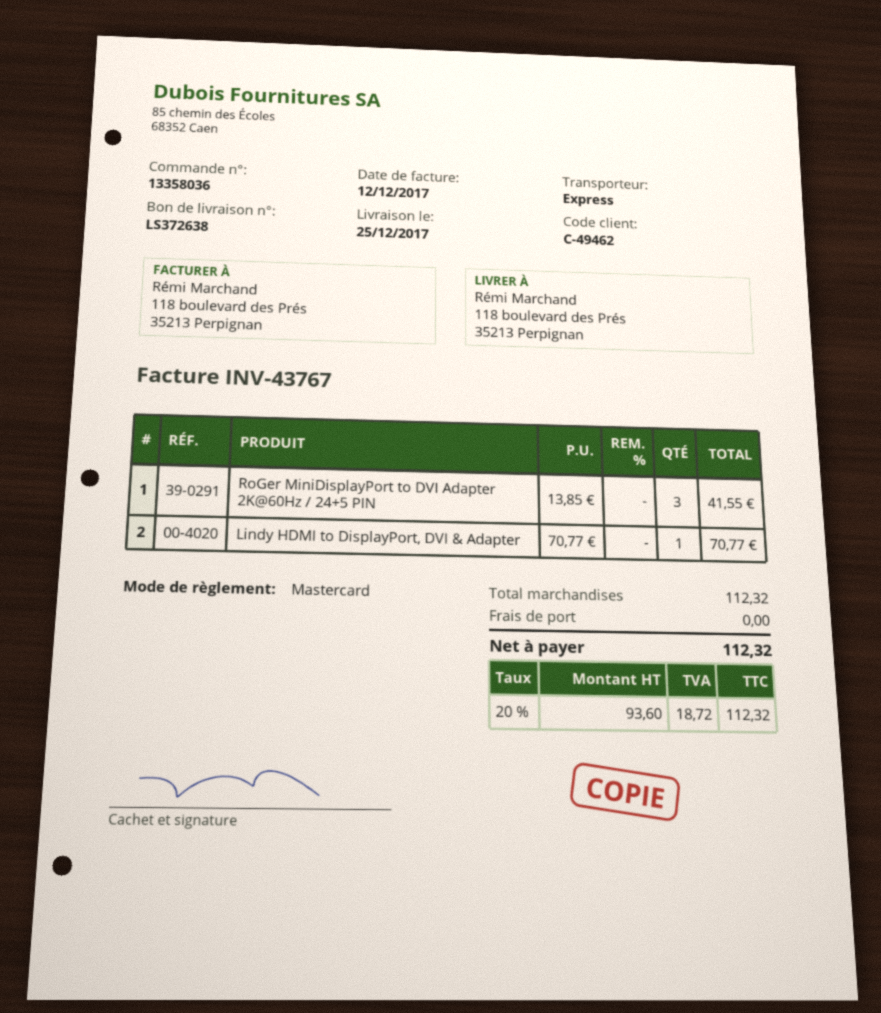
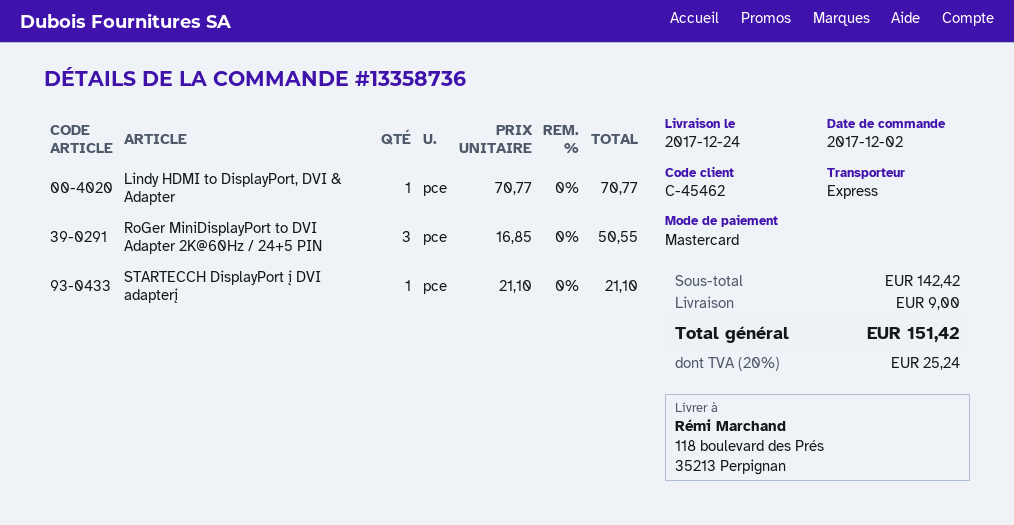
order number: 13358036 -> 13358736
delivery date: 2017-12-25 -> 2017-12-24
customer number: C-49462 -> C-45462
RoGer MiniDisplayPort to DVI Adapter 2K@60Hz / 24+5 PIN: 3 x 13.85 = 41.55 -> 3 x 16.85 = 50.55
STARTECCH DisplayPort į DVI adapterį: none -> 1 x 21.10 = 21.10
subtotal: 112.32 -> 142.42
shipping: 0.00 -> 9.00
tax: 20% = 18.72 -> 20% = 25.24
total: 112.32 -> 151.42

